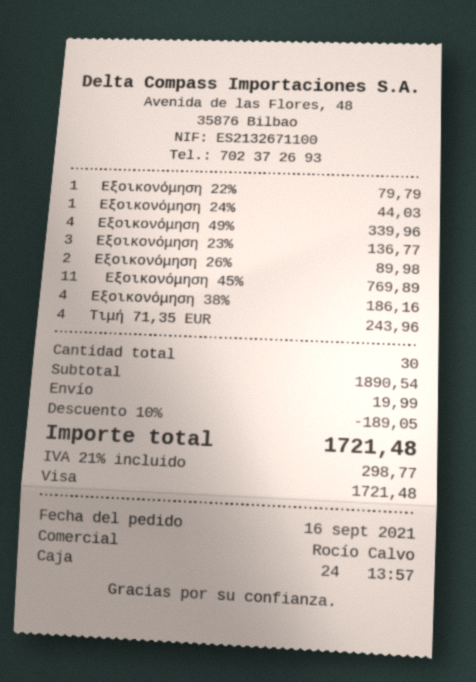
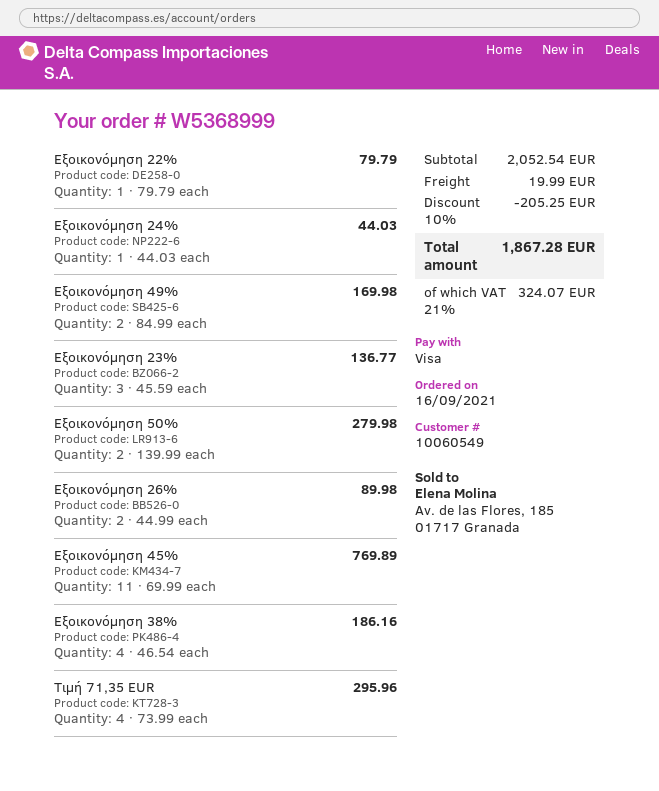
Εξοικονόμηση 49%: 4 for 339.96 -> 2 for 169.98
Τιμή 71,35 EUR: 4 for 243.96 -> 4 for 295.96
Εξοικονόμηση 50%: none -> 2 for 279.98
subtotal: 1890.54 -> 2052.54
discount: 10% = 189.05 -> 10% = 205.25
tax: 21% = 298.77 -> 21% = 324.07
total: 1721.48 -> 1867.28

